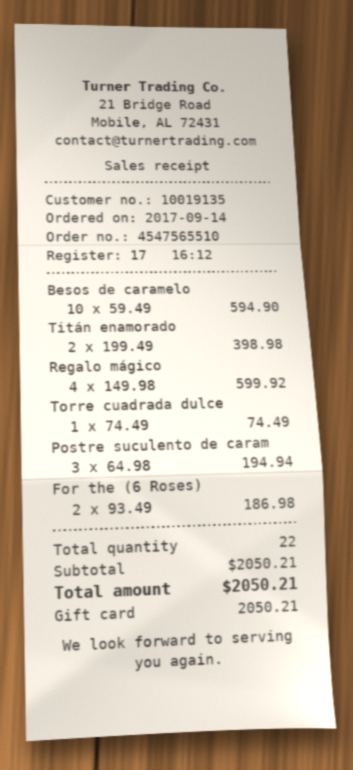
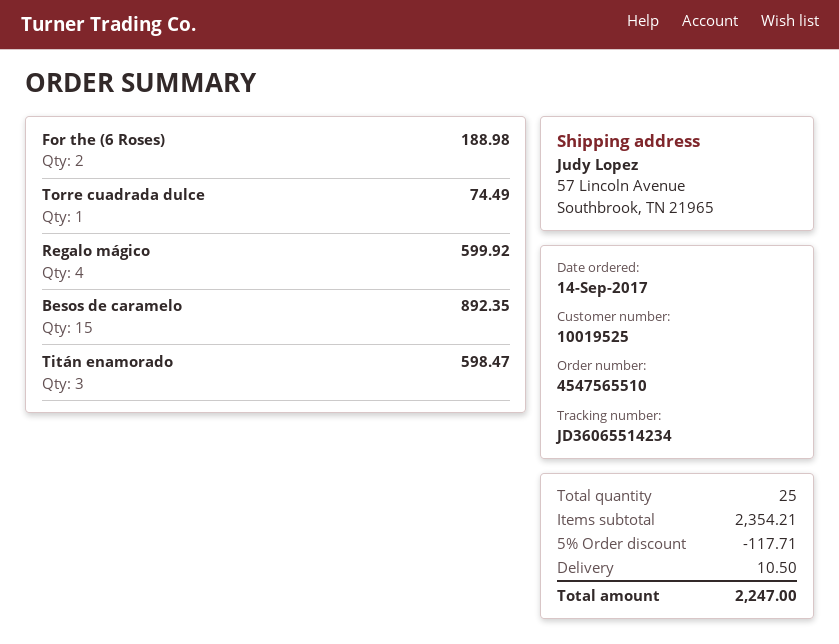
customer number: 10019135 -> 10019525
Besos de caramelo: 10 for 594.90 -> 15 for 892.35
Titán enamorado: 2 for 398.98 -> 3 for 598.47
Postre suculento de caram: 3 for 194.94 -> none
For the (6 Roses): 2 for 186.98 -> 2 for 188.98
total quantity: 22 -> 25
subtotal: 2050.21 -> 2354.21
discount: none -> 5% = 117.71
shipping: none -> 10.50
total: 2050.21 -> 2247.00

